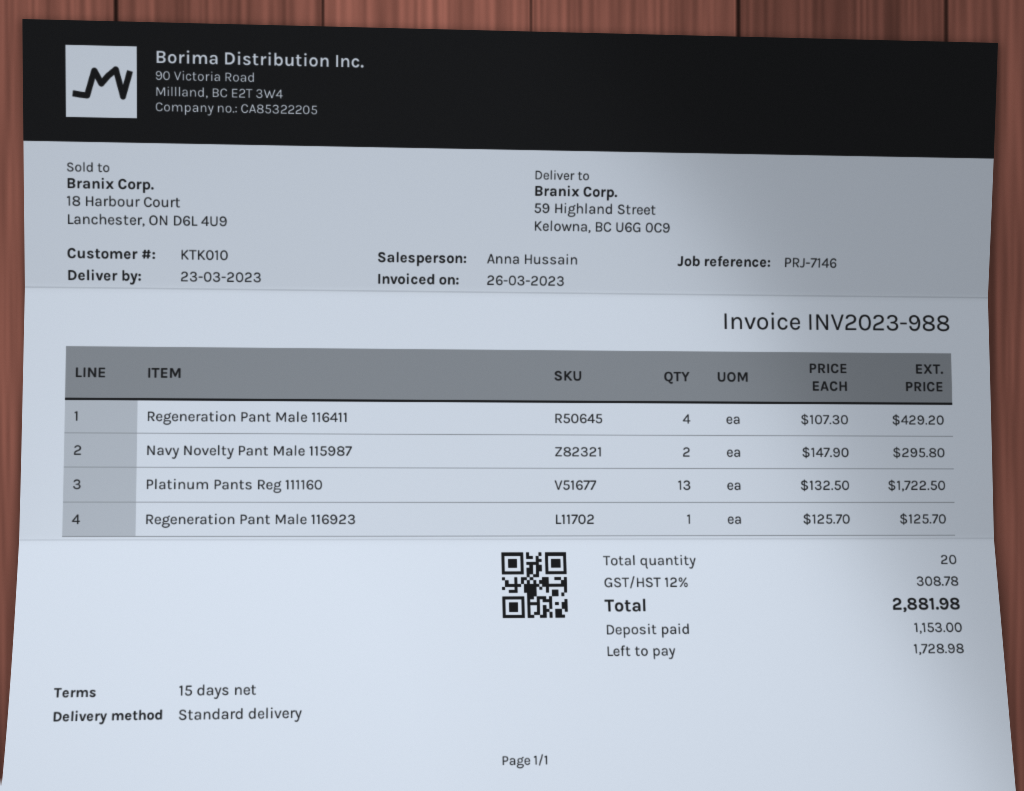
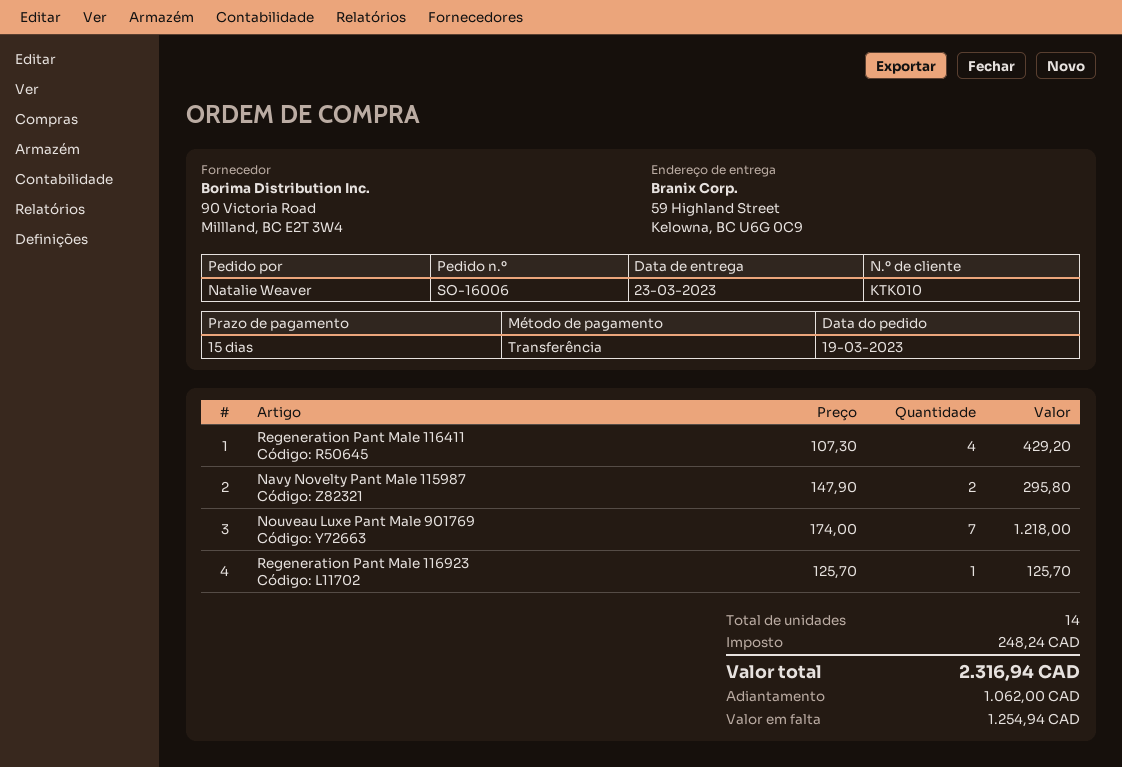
Platinum Pants Reg 111160: 13 x 132.50 = 1722.50 -> none
Nouveau Luxe Pant Male 901769: none -> 7 x 174.00 = 1218.00
total quantity: 20 -> 14
tax: 308.78 -> 248.24
total: 2881.98 -> 2316.94
deposit: 1153.00 -> 1062.00
balance: 1728.98 -> 1254.94

